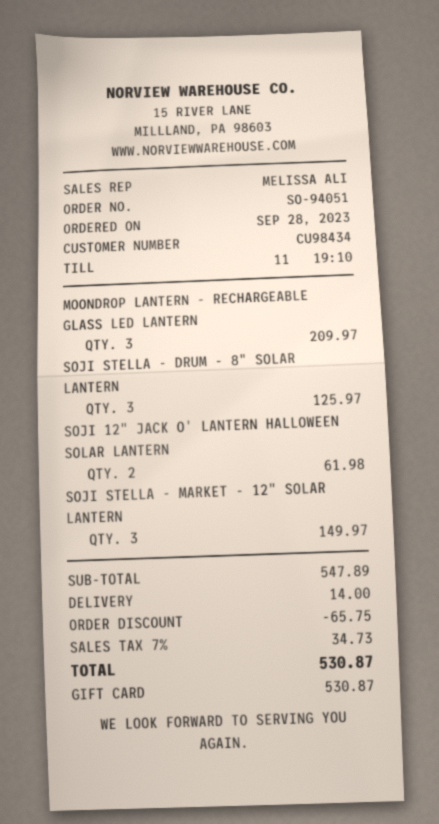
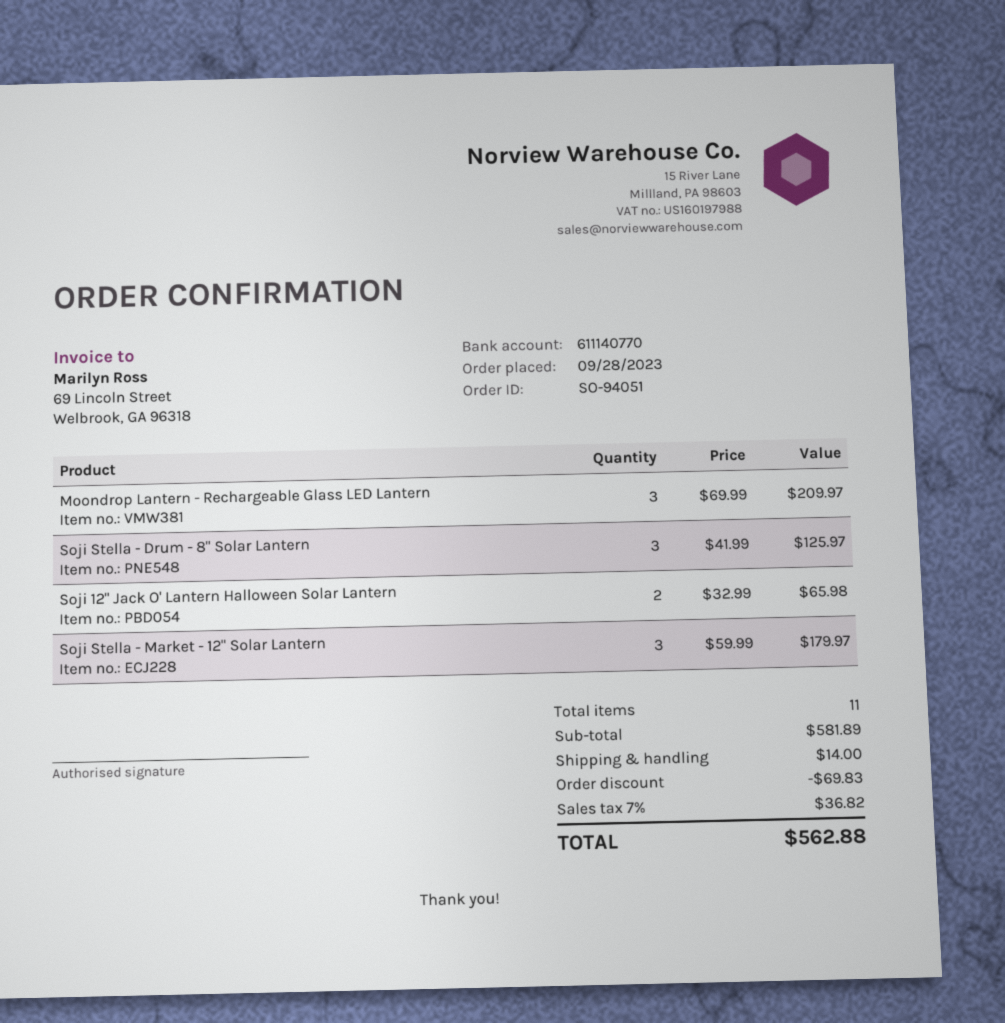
SOJI 12" JACK O' LANTERN HALLOWEEN SOLAR LANTERN: 2 for 61.98 -> 2 for 65.98
SOJI STELLA - MARKET - 12" SOLAR LANTERN: 3 for 149.97 -> 3 for 179.97
subtotal: 547.89 -> 581.89
discount: 65.75 -> 69.83
tax: 7% = 34.73 -> 7% = 36.82
total: 530.87 -> 562.88

